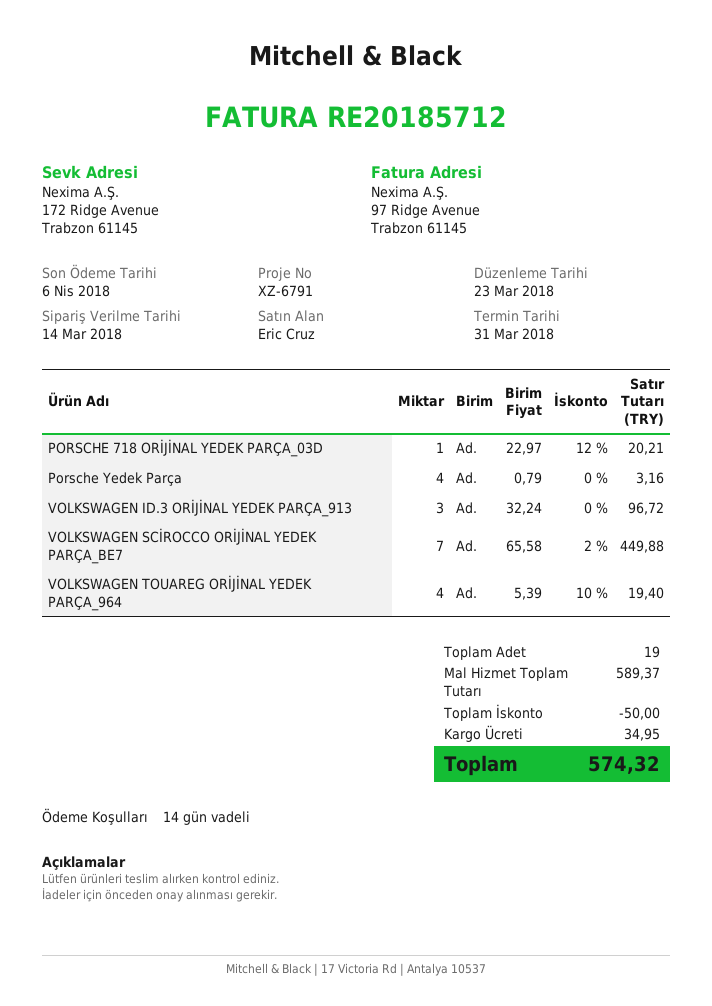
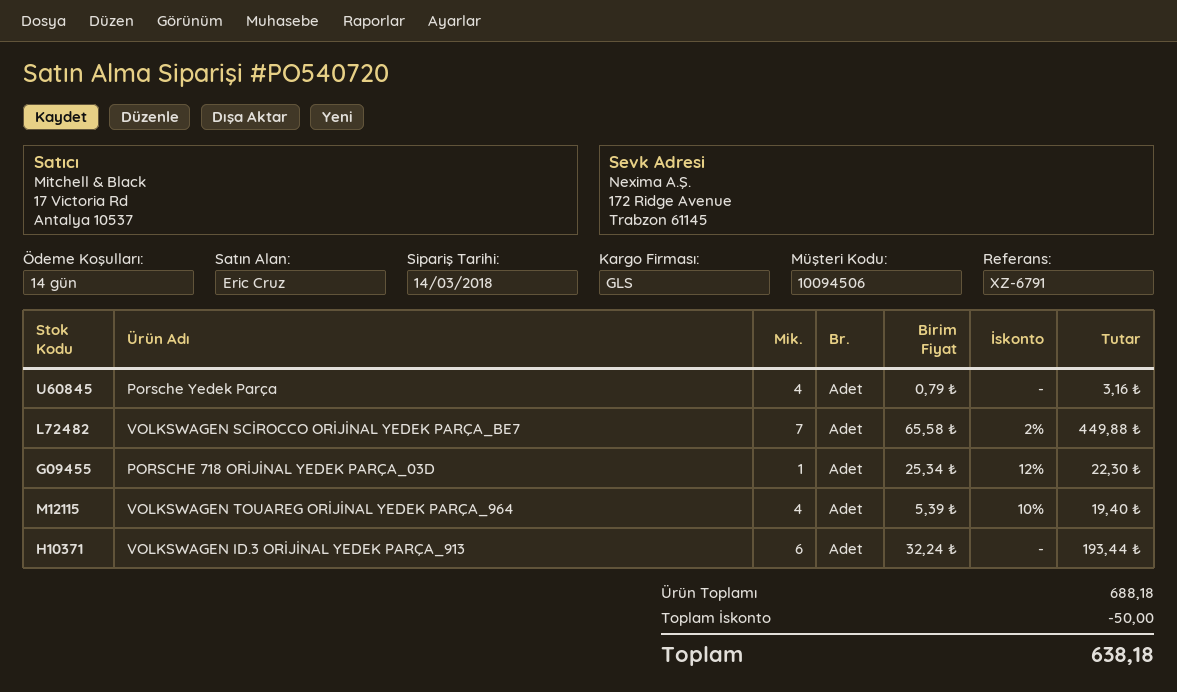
PORSCHE 718 ORİJİNAL YEDEK PARÇA_03D: 1 x 22.97 - 12% = 20.21 -> 1 x 25.34 - 12% = 22.30
VOLKSWAGEN ID.3 ORİJİNAL YEDEK PARÇA_913: 3 x 32.24 = 96.72 -> 6 x 32.24 = 193.44
subtotal: 589.37 -> 688.18
shipping: 34.95 -> none
total: 574.32 -> 638.18

